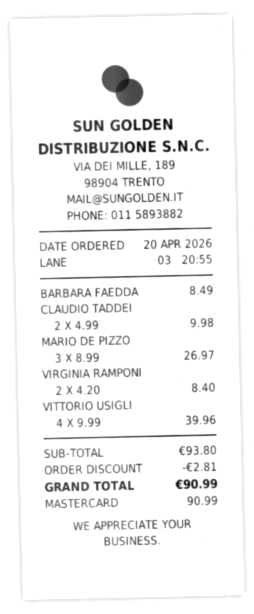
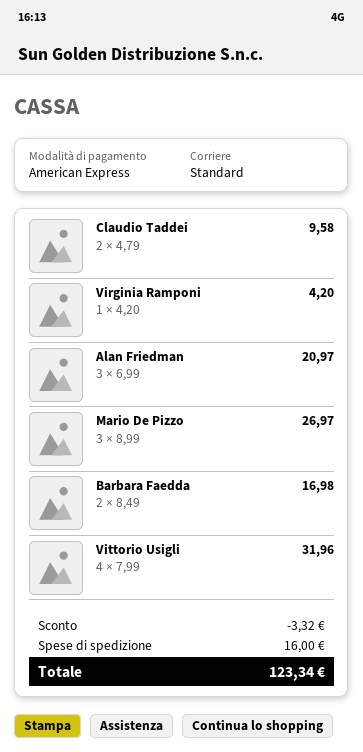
payment method: Mastercard -> American Express
BARBARA FAEDDA: 1 x 8.49 = 8.49 -> 2 x 8.49 = 16.98
CLAUDIO TADDEI: 2 x 4.99 = 9.98 -> 2 x 4.79 = 9.58
VIRGINIA RAMPONI: 2 x 4.20 = 8.40 -> 1 x 4.20 = 4.20
VITTORIO USIGLI: 4 x 9.99 = 39.96 -> 4 x 7.99 = 31.96
Alan Friedman: none -> 3 x 6.99 = 20.97
discount: 2.81 -> 3.32
shipping: none -> 16.00
total: 90.99 -> 123.34

